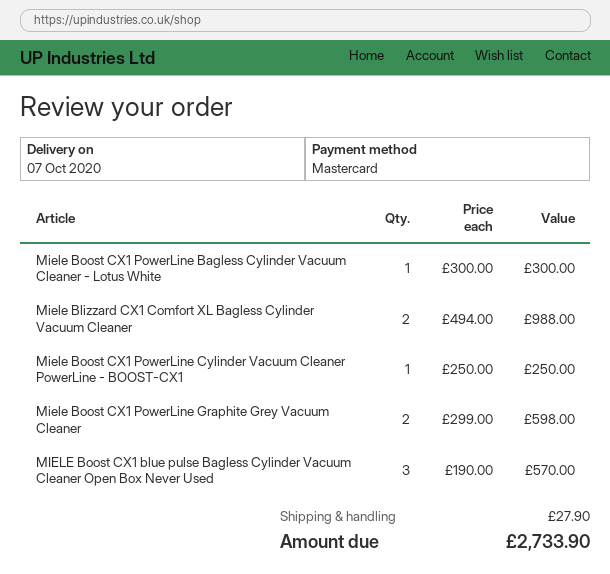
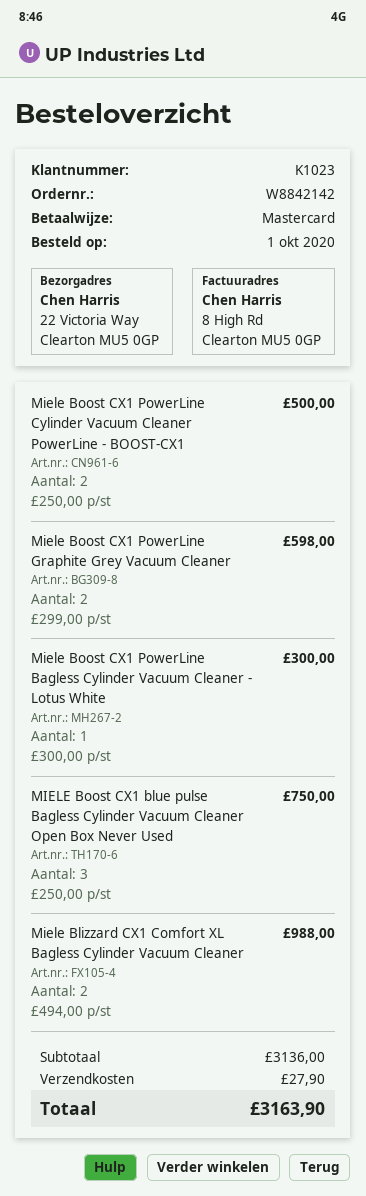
Miele Boost CX1 PowerLine Cylinder Vacuum Cleaner PowerLine - BOOST-CX1: 1 x 250.00 = 250.00 -> 2 x 250.00 = 500.00
MIELE Boost CX1 blue pulse Bagless Cylinder Vacuum Cleaner Open Box Never Used: 3 x 190.00 = 570.00 -> 3 x 250.00 = 750.00
total: 2733.90 -> 3163.90

